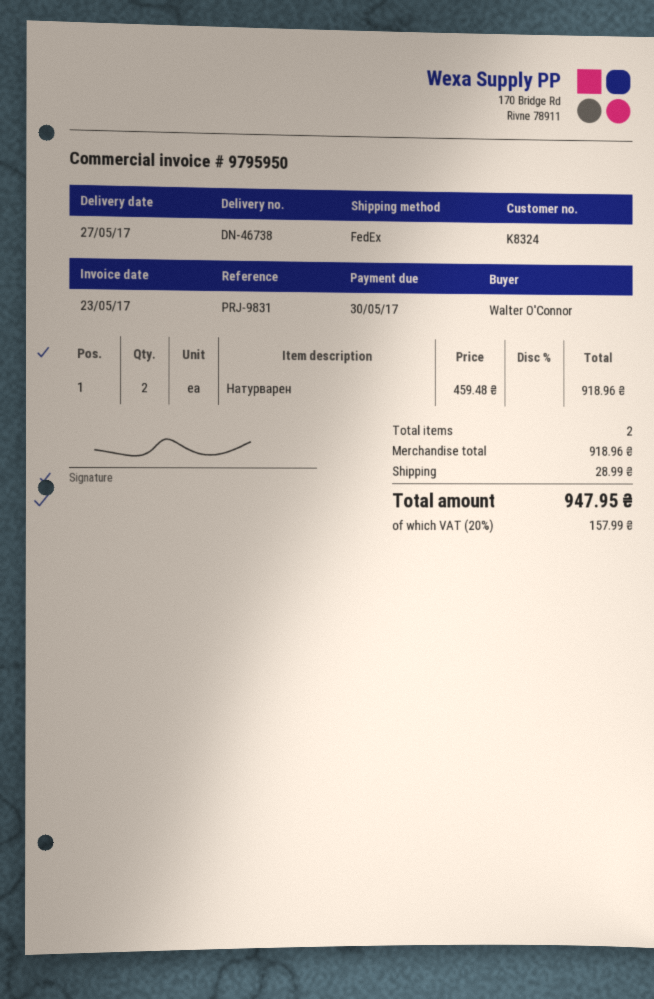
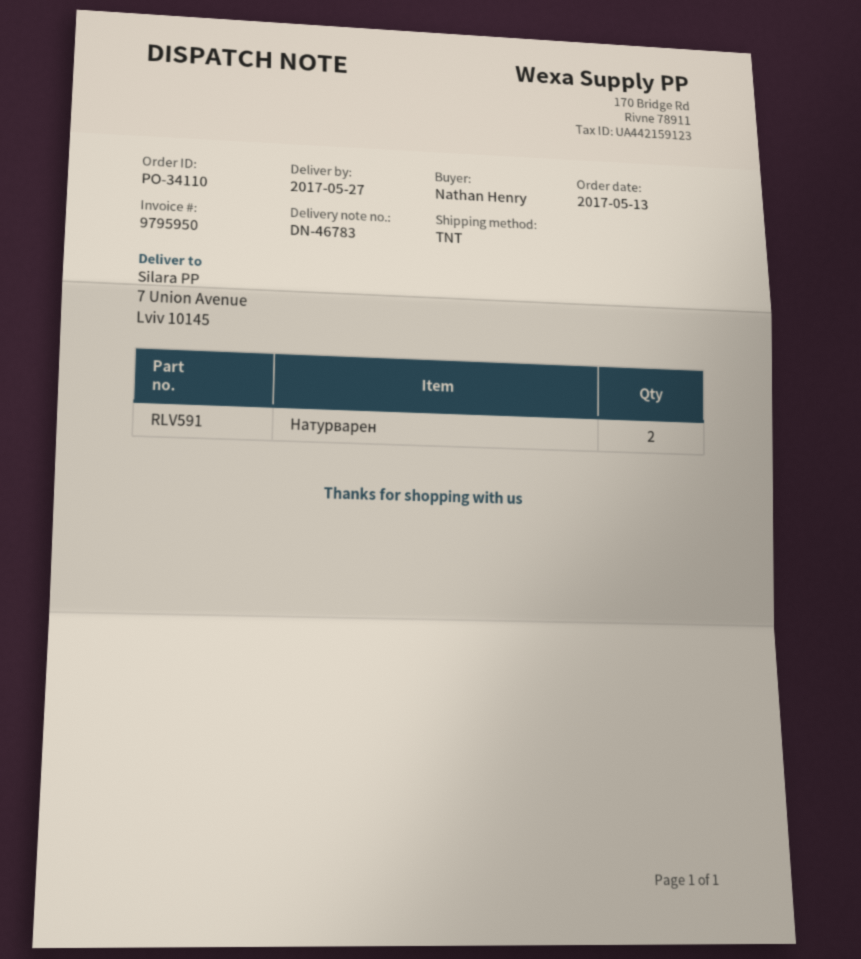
delivery note number: DN-46738 -> DN-46783
ordered by: Walter O'Connor -> Nathan Henry
shipping method: FedEx -> TNT

